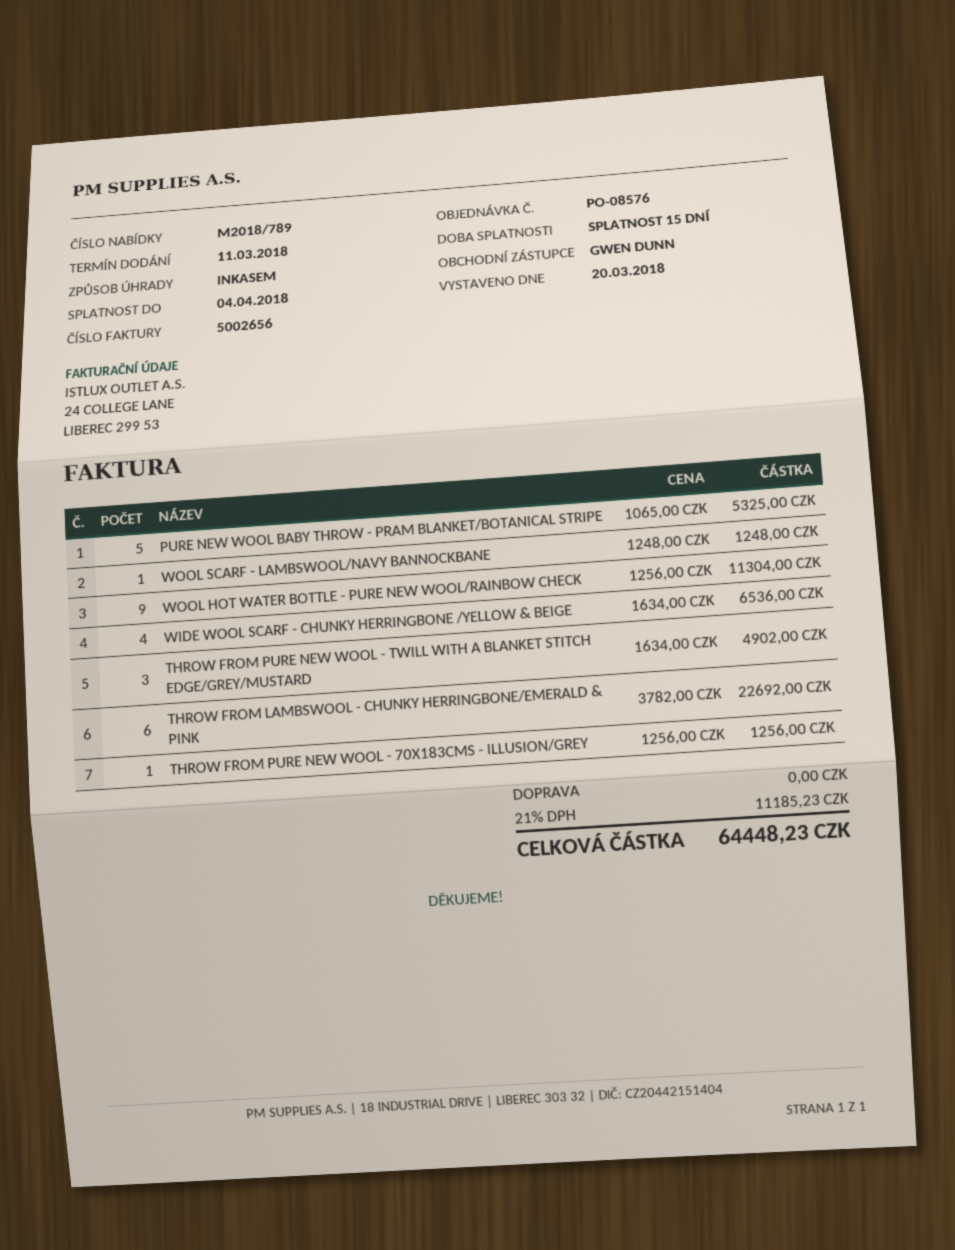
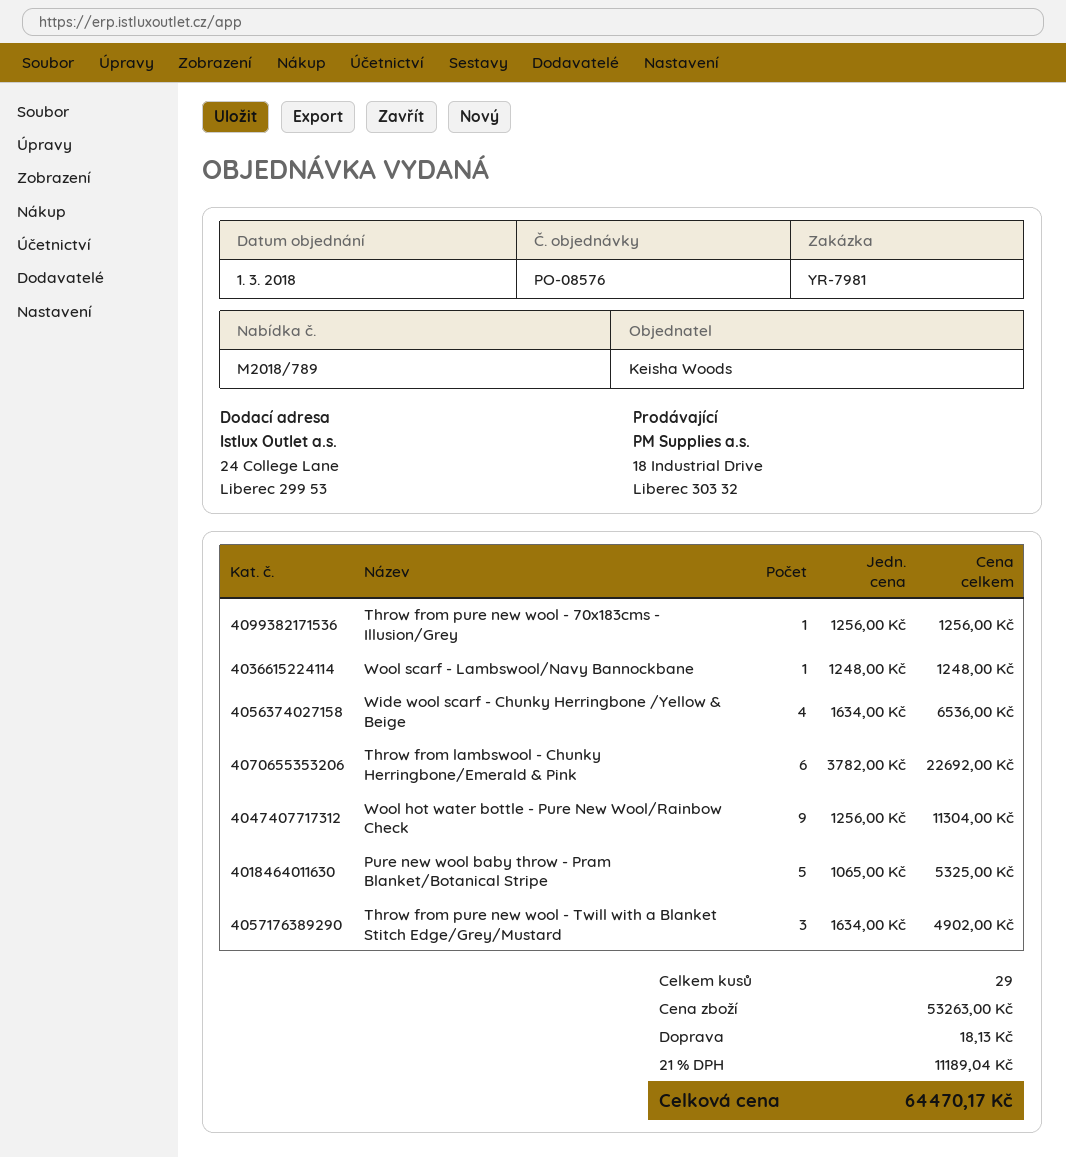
shipping: 0.00 -> 18.13
tax: 21% = 11185.23 -> 21% = 11189.04
total: 64448.23 -> 64470.17

